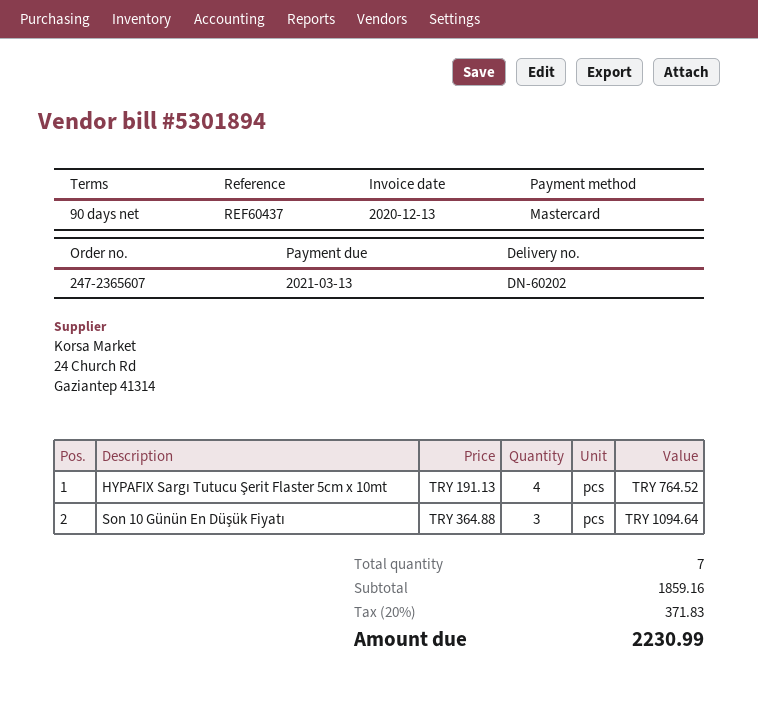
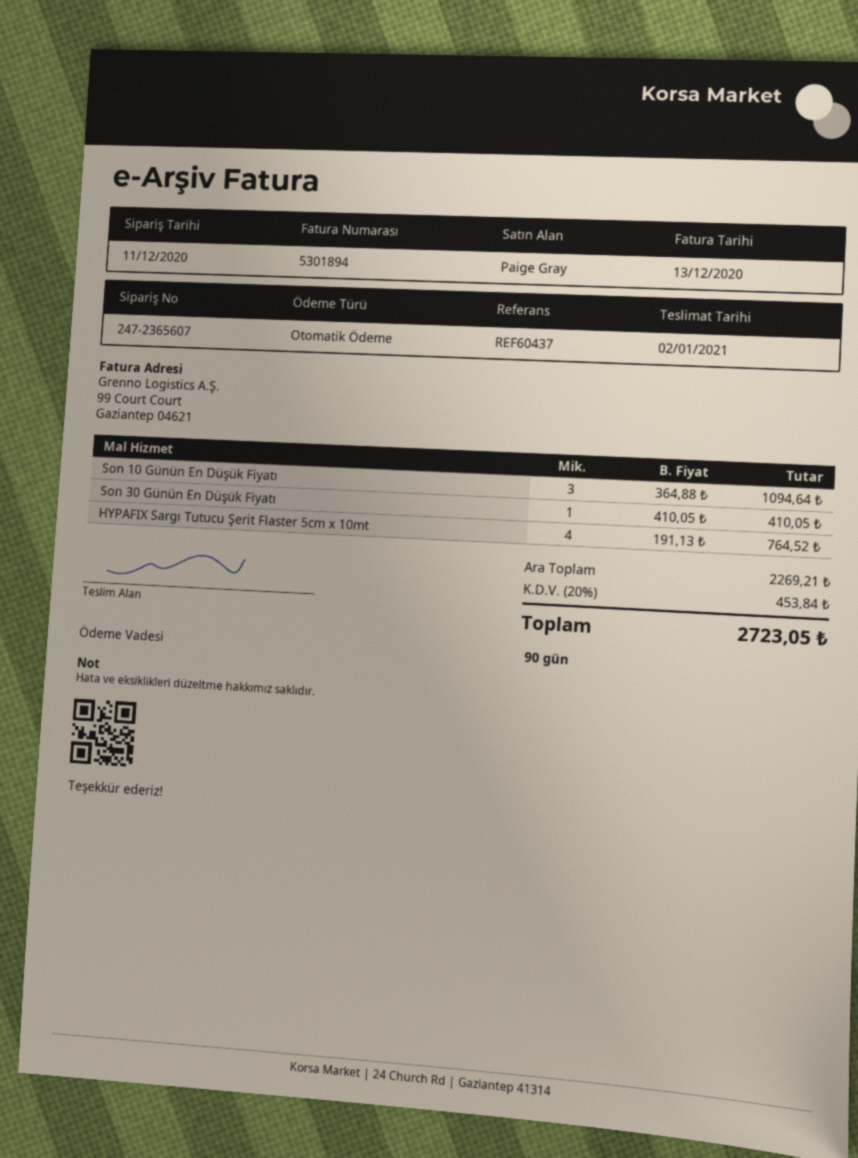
payment method: Mastercard -> direct debit
Son 30 Günün En Düşük Fiyatı: none -> 1 x 410.05 = 410.05
subtotal: 1859.16 -> 2269.21
tax: 20% = 371.83 -> 20% = 453.84
total: 2230.99 -> 2723.05

